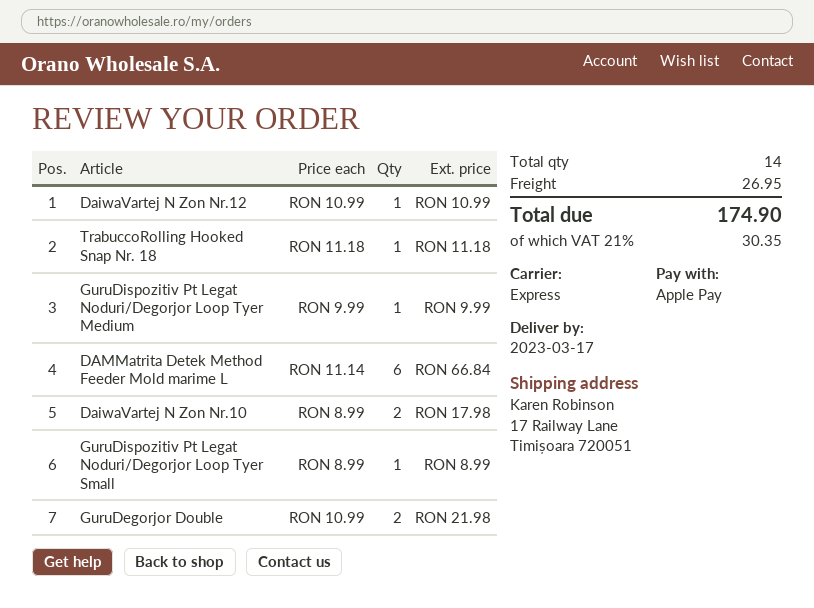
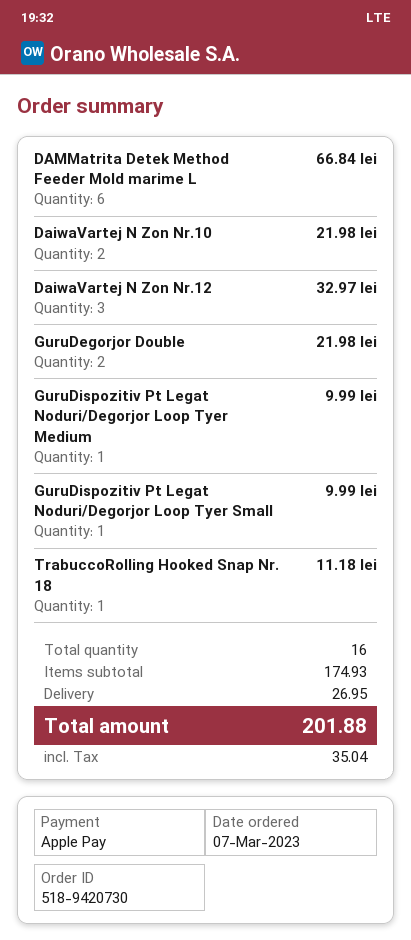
DaiwaVartej N Zon Nr.12: 1 for 10.99 -> 3 for 32.97
DaiwaVartej N Zon Nr.10: 2 for 17.98 -> 2 for 21.98
GuruDispozitiv Pt Legat Noduri/Degorjor Loop Tyer Small: 1 for 8.99 -> 1 for 9.99
total quantity: 14 -> 16
tax: 30.35 -> 35.04
total: 174.90 -> 201.88

